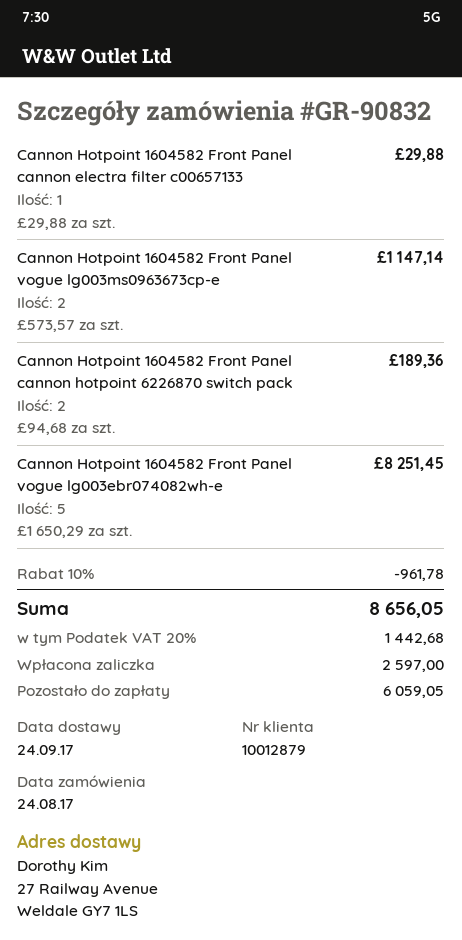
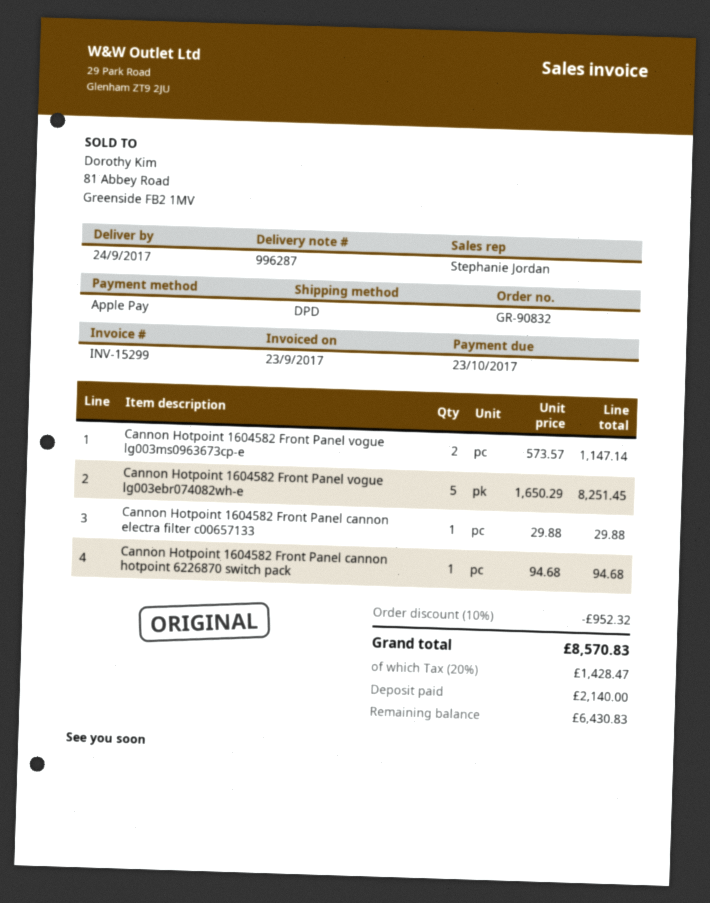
Cannon Hotpoint 1604582 Front Panel cannon hotpoint 6226870 switch pack: 2 x 94.68 = 189.36 -> 1 x 94.68 = 94.68
discount: 10% = 961.78 -> 10% = 952.32
tax: 20% = 1442.68 -> 20% = 1428.47
total: 8656.05 -> 8570.83
deposit: 2597.00 -> 2140.00
balance: 6059.05 -> 6430.83

